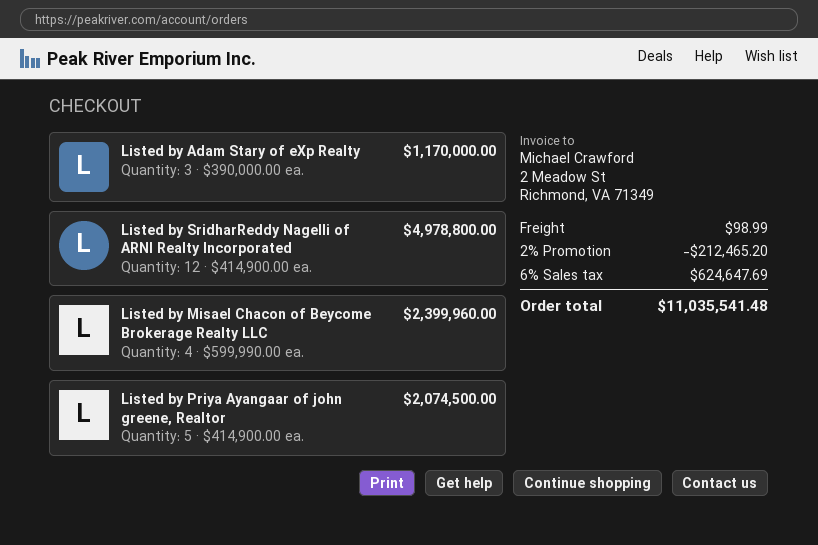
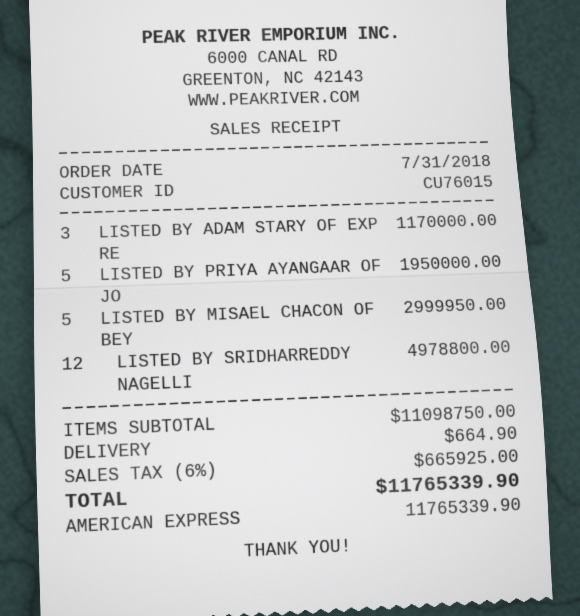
Listed by Misael Chacon of Beycome Brokerage Realty LLC: 4 for 2399960.00 -> 5 for 2999950.00
Listed by Priya Ayangaar of john greene, Realtor: 5 for 2074500.00 -> 5 for 1950000.00
discount: 2% = 212465.20 -> none
shipping: 98.99 -> 664.90
tax: 6% = 624647.69 -> 6% = 665925.00
total: 11035541.48 -> 11765339.90

